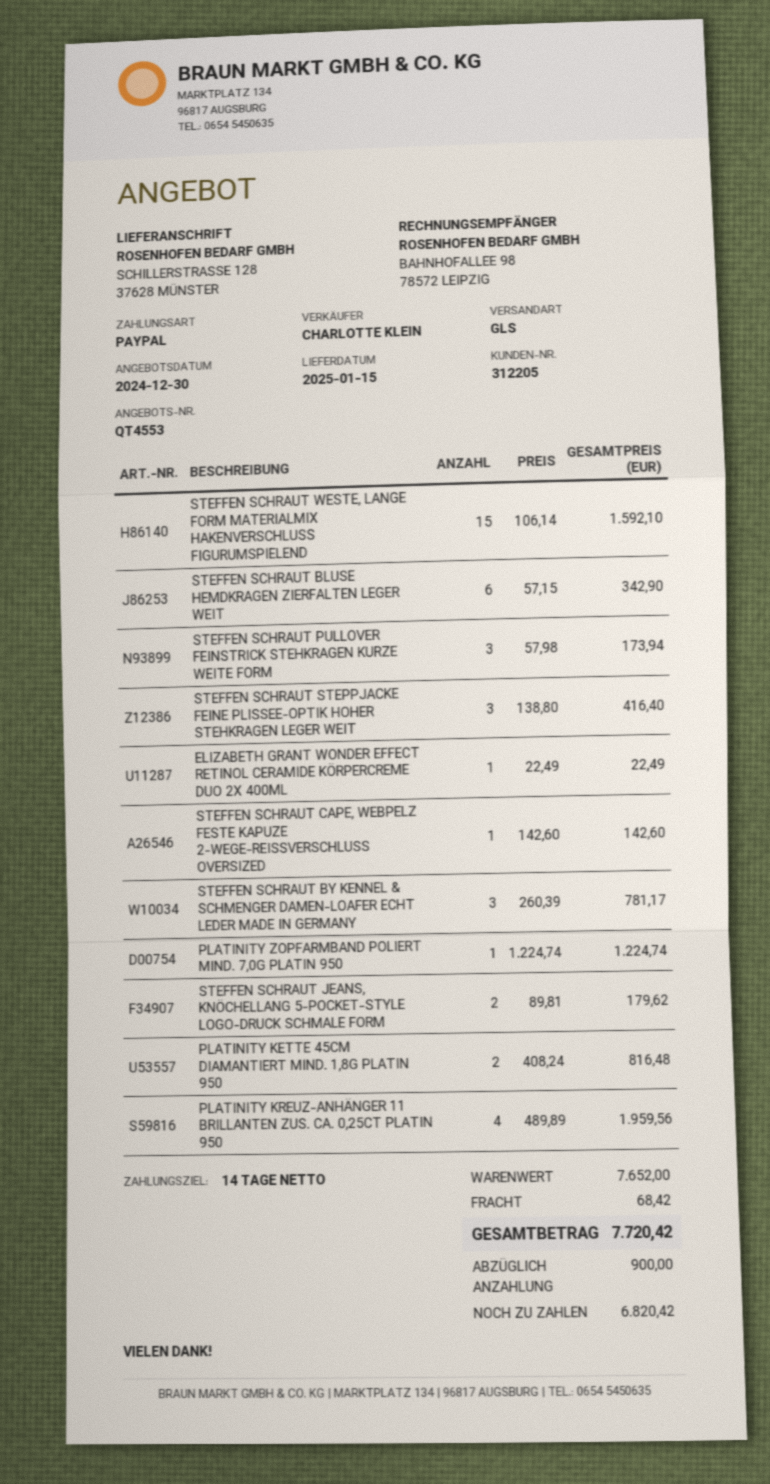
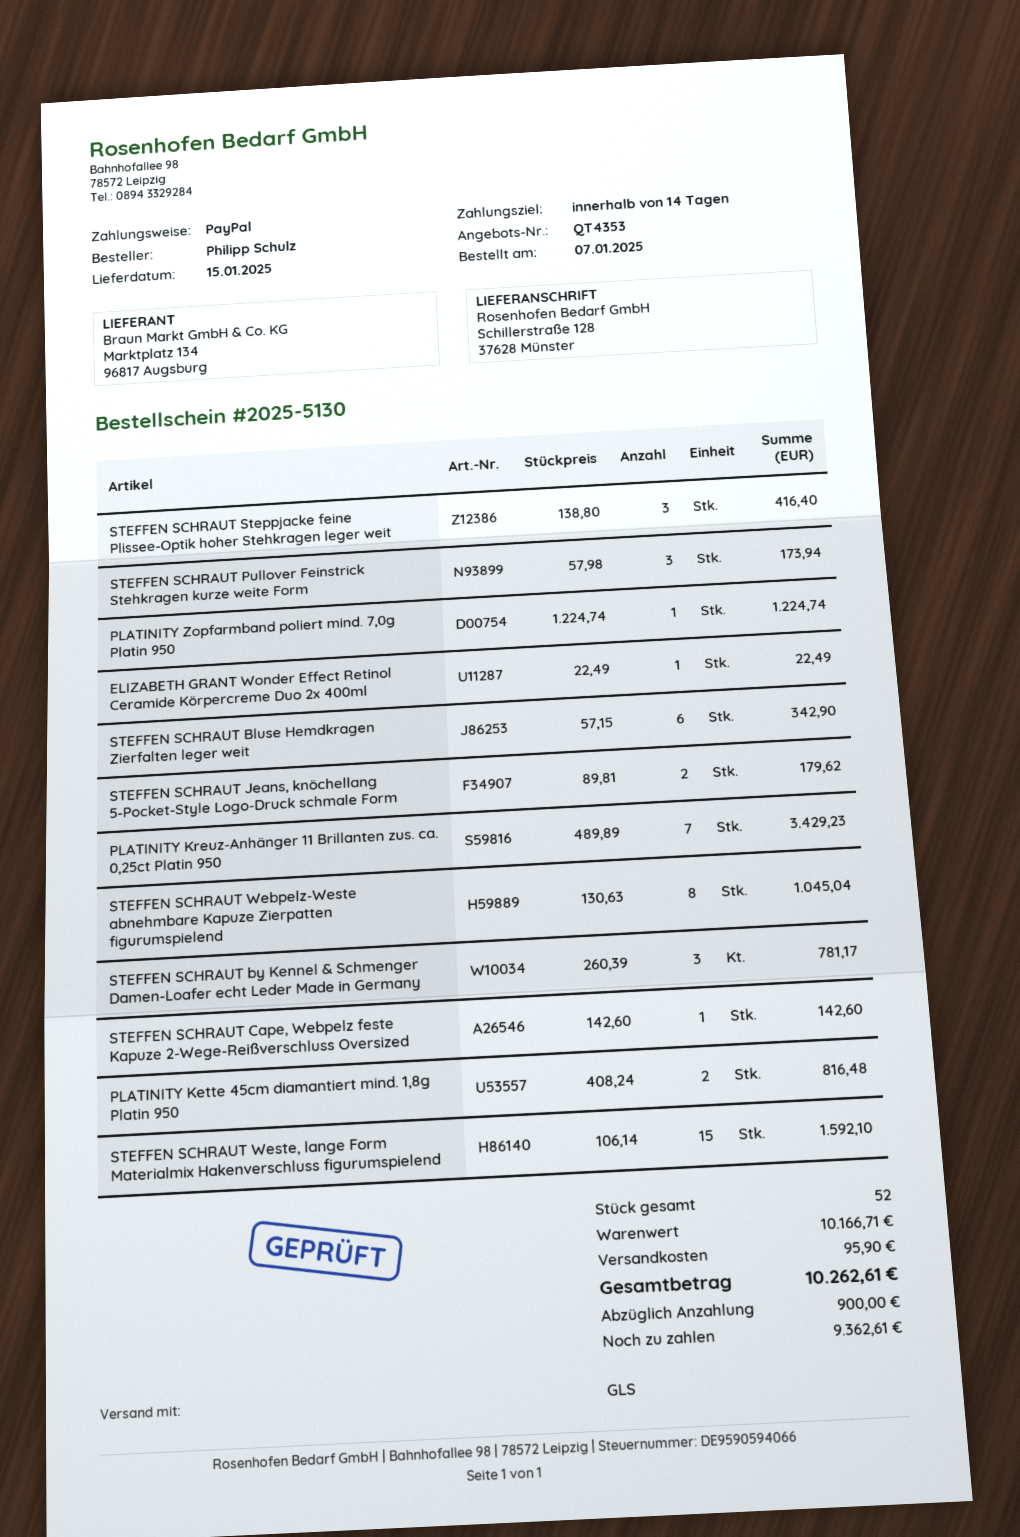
quote number: QT4553 -> QT4353
PLATINITY KREUZ-ANHÄNGER 11 BRILLANTEN ZUS. CA. 0,25CT PLATIN 950: 4 x 489.89 = 1959.56 -> 7 x 489.89 = 3429.23
STEFFEN SCHRAUT Webpelz-Weste abnehmbare Kapuze Zierpatten figurumspielend: none -> 8 x 130.63 = 1045.04
subtotal: 7652.00 -> 10166.71
shipping: 68.42 -> 95.90
total: 7720.42 -> 10262.61
balance: 6820.42 -> 9362.61

